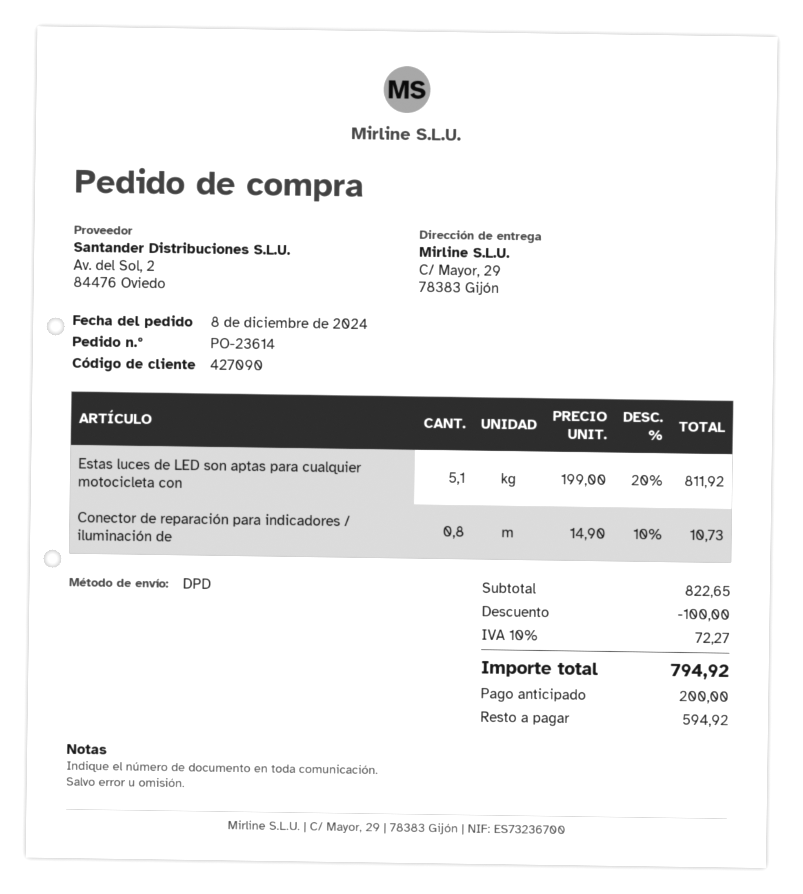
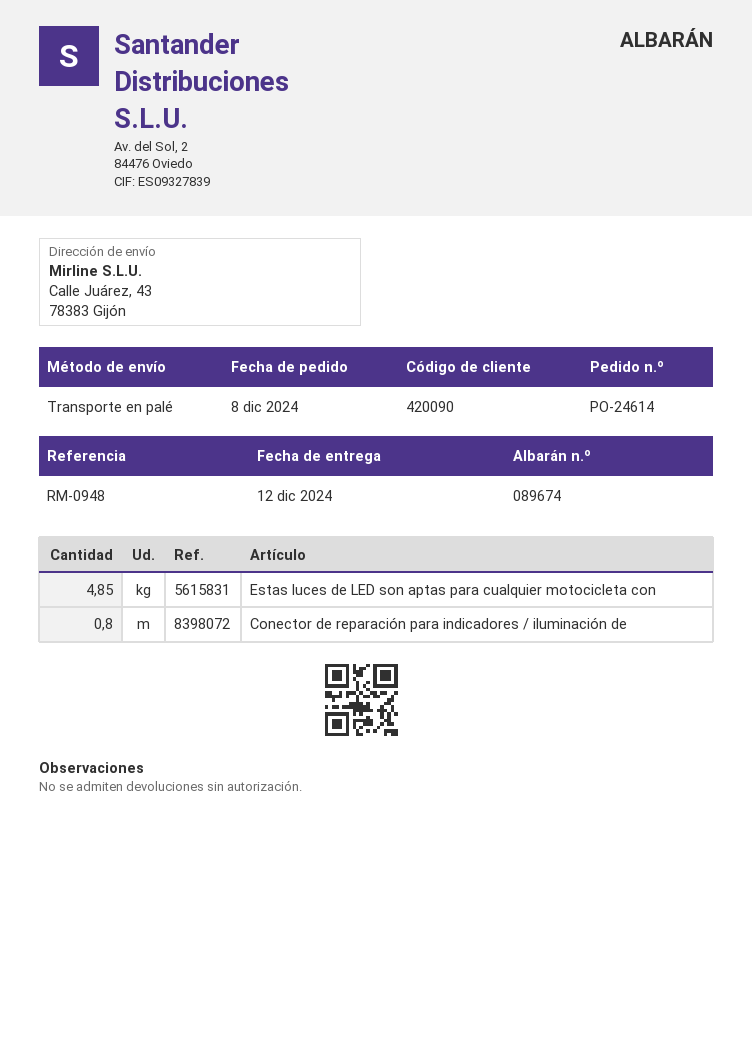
order number: PO-23614 -> PO-24614
customer number: 427090 -> 420090
shipping method: DPD -> pallet freight
ship to: C/ Mayor, 29, 78383 Gijón -> Calle Juárez, 43, 78383 Gijón
Estas luces de LED son aptas para cualquier motocicleta con: 5.1 -> 4.85

